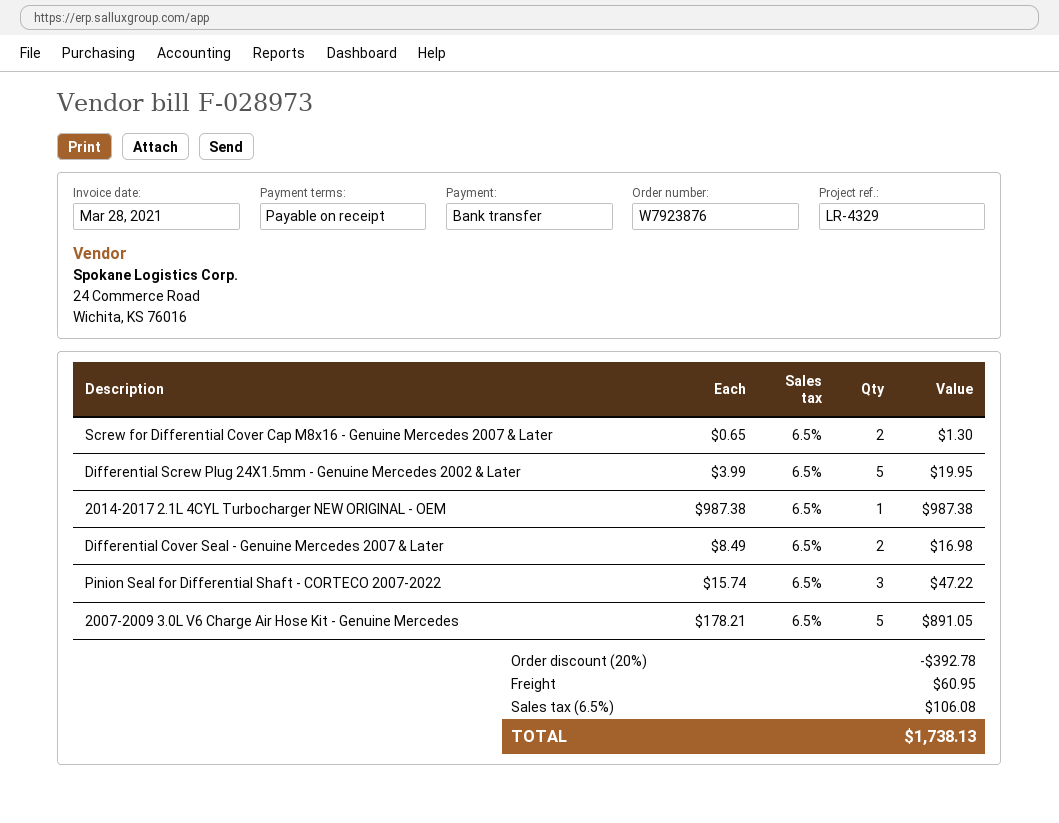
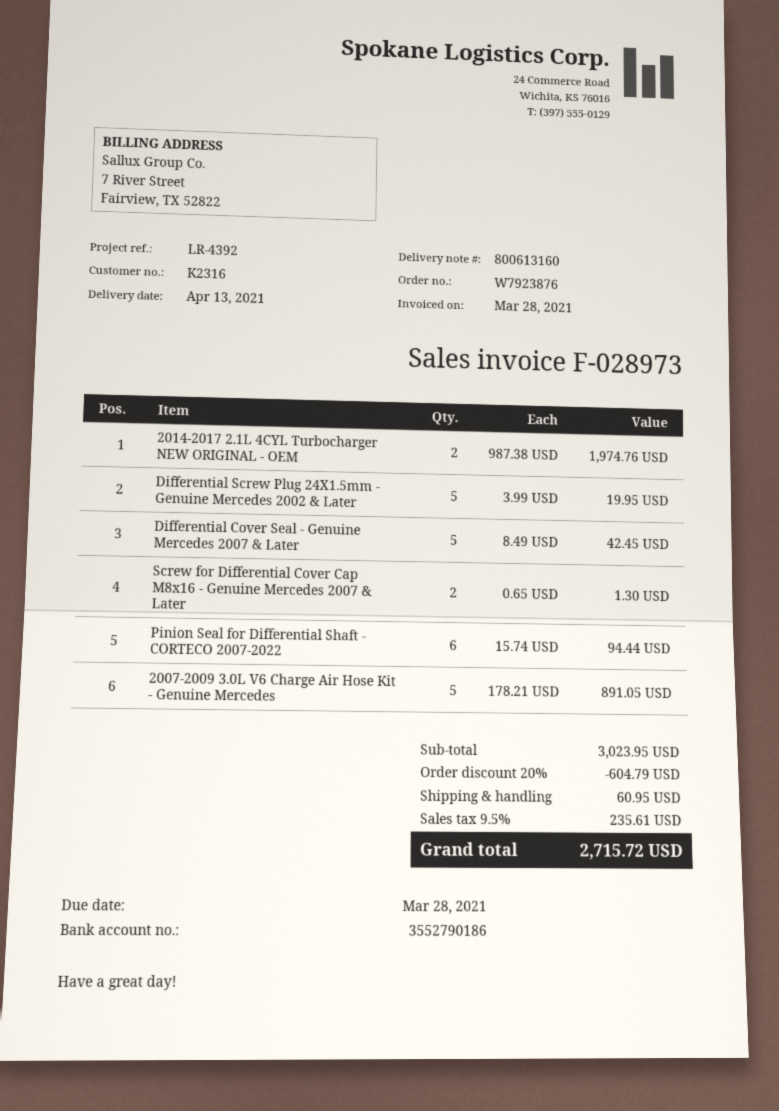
reference: LR-4329 -> LR-4392
2014-2017 2.1L 4CYL Turbocharger NEW ORIGINAL - OEM: 1 x 987.38 = 987.38 -> 2 x 987.38 = 1974.76
Differential Cover Seal - Genuine Mercedes 2007 & Later: 2 x 8.49 = 16.98 -> 5 x 8.49 = 42.45
Pinion Seal for Differential Shaft - CORTECO 2007-2022: 3 x 15.74 = 47.22 -> 6 x 15.74 = 94.44
discount: 20% = 392.78 -> 20% = 604.79
tax: 6.5% = 106.08 -> 9.5% = 235.61
total: 1738.13 -> 2715.72

